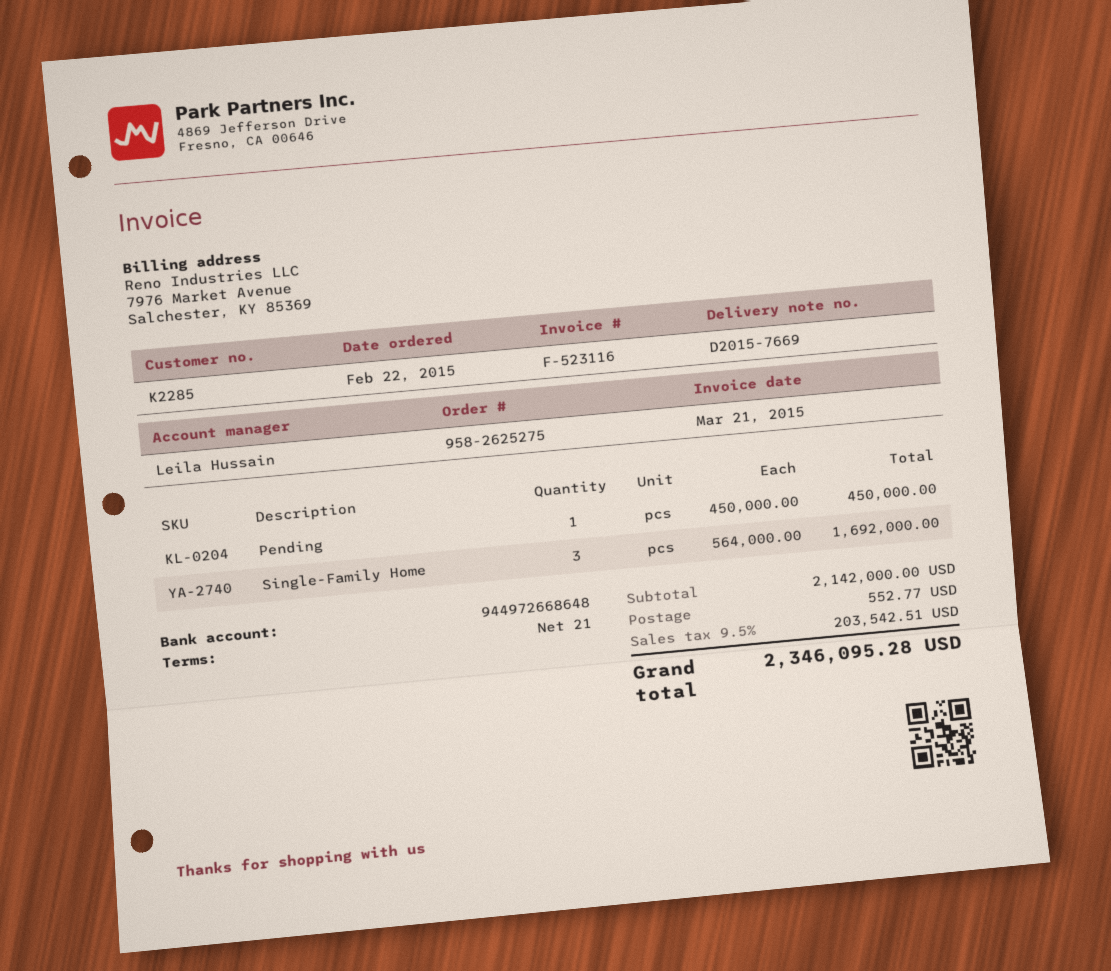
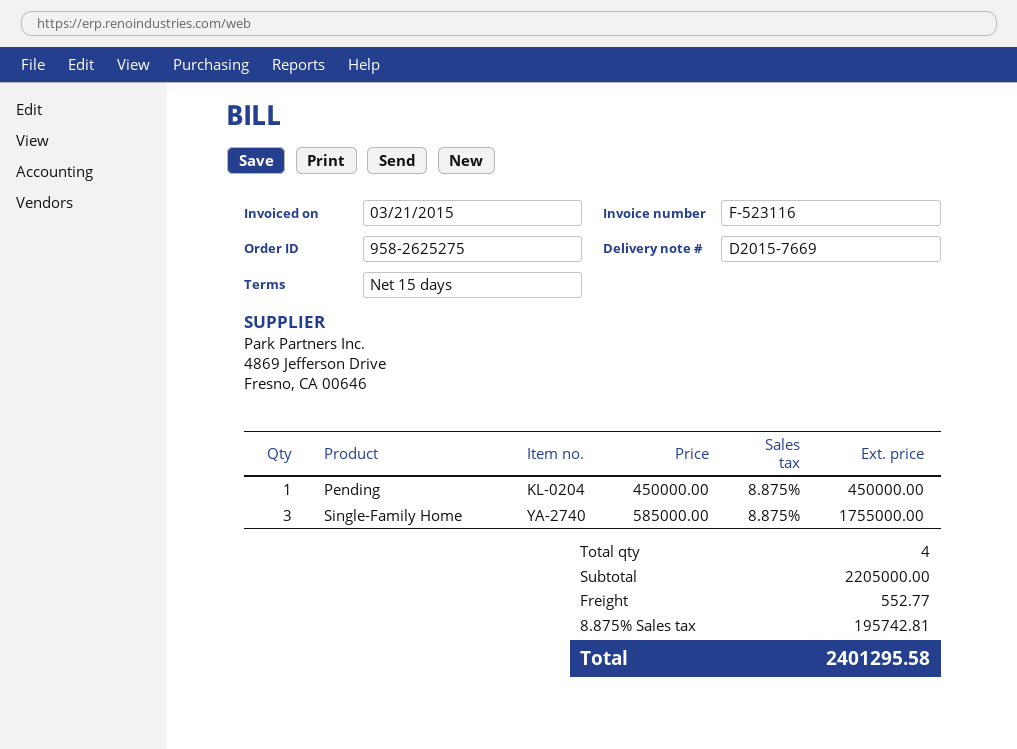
payment terms: 21 days -> 15 days
Single-Family Home: 3 x 564000.00 = 1692000.00 -> 3 x 585000.00 = 1755000.00
subtotal: 2142000.00 -> 2205000.00
tax: 9.5% = 203542.51 -> 8.875% = 195742.81
total: 2346095.28 -> 2401295.58

